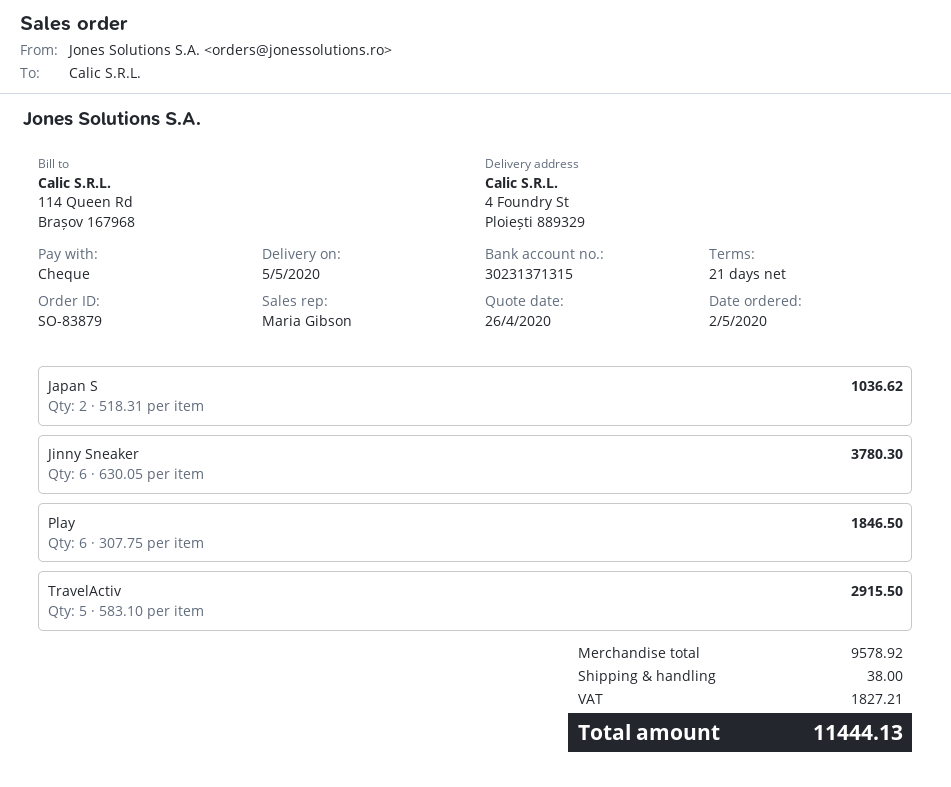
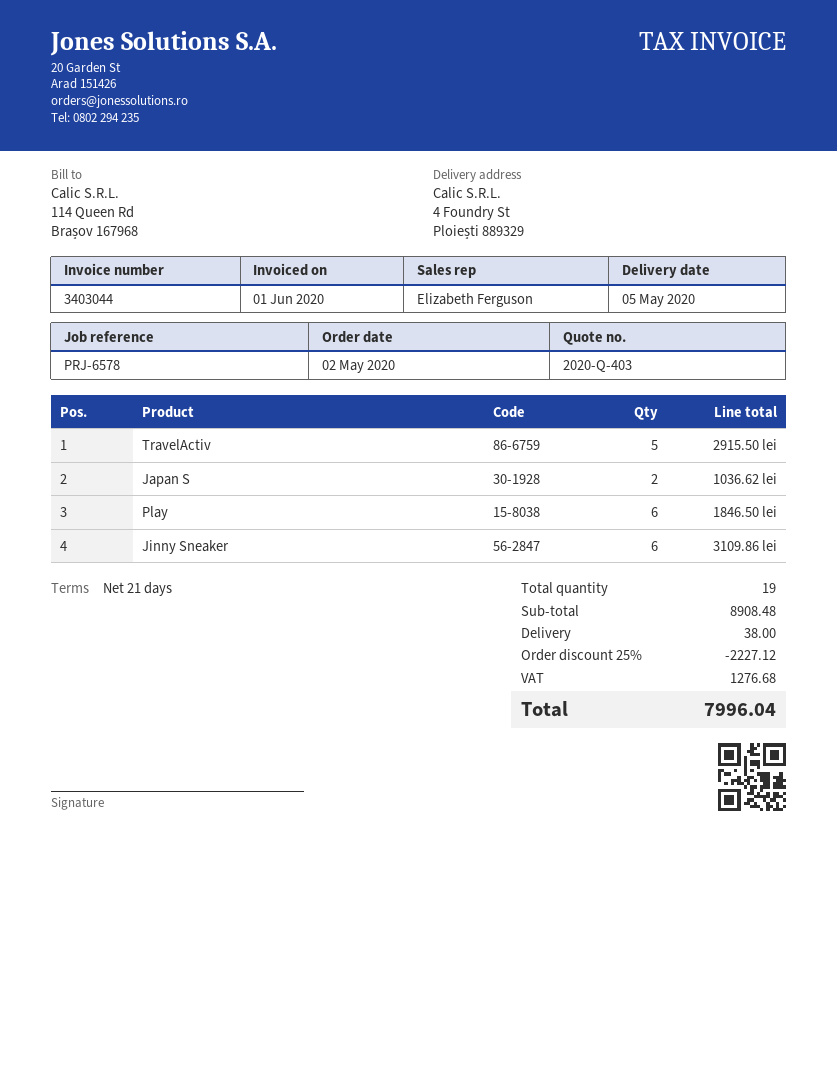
sales rep: Maria Gibson -> Elizabeth Ferguson
Jinny Sneaker: 6 for 3780.30 -> 6 for 3109.86
subtotal: 9578.92 -> 8908.48
discount: none -> 25% = 2227.12
tax: 1827.21 -> 1276.68
total: 11444.13 -> 7996.04

